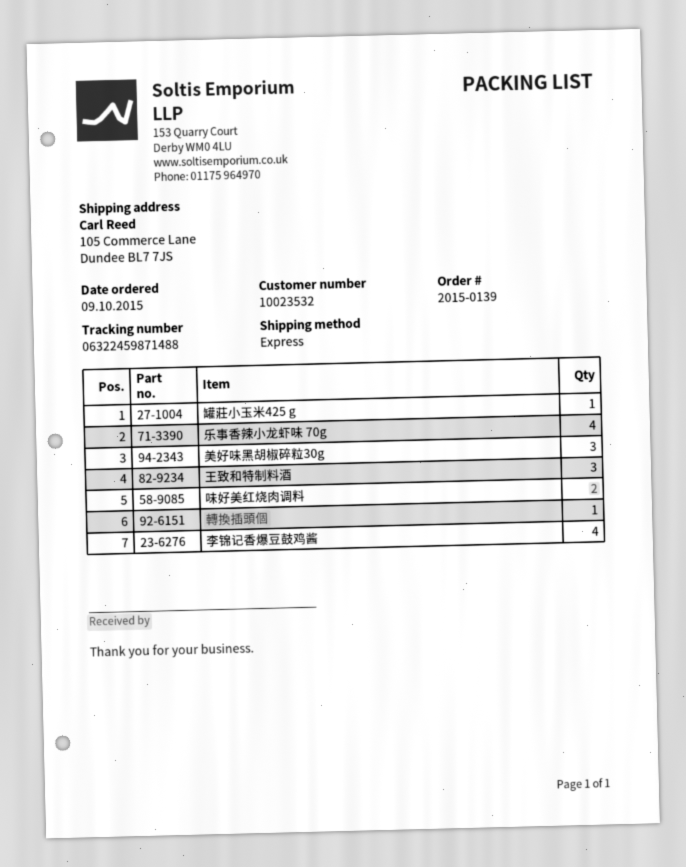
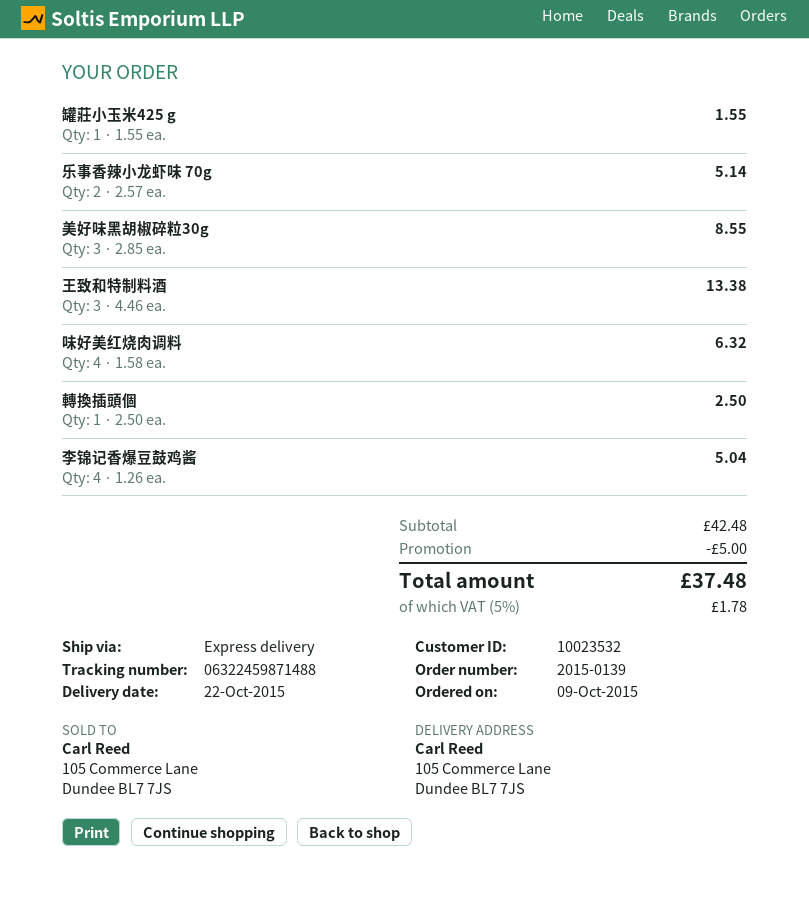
乐事香辣小龙虾味 70g: 4 -> 2
味好美红烧肉调料: 2 -> 4

